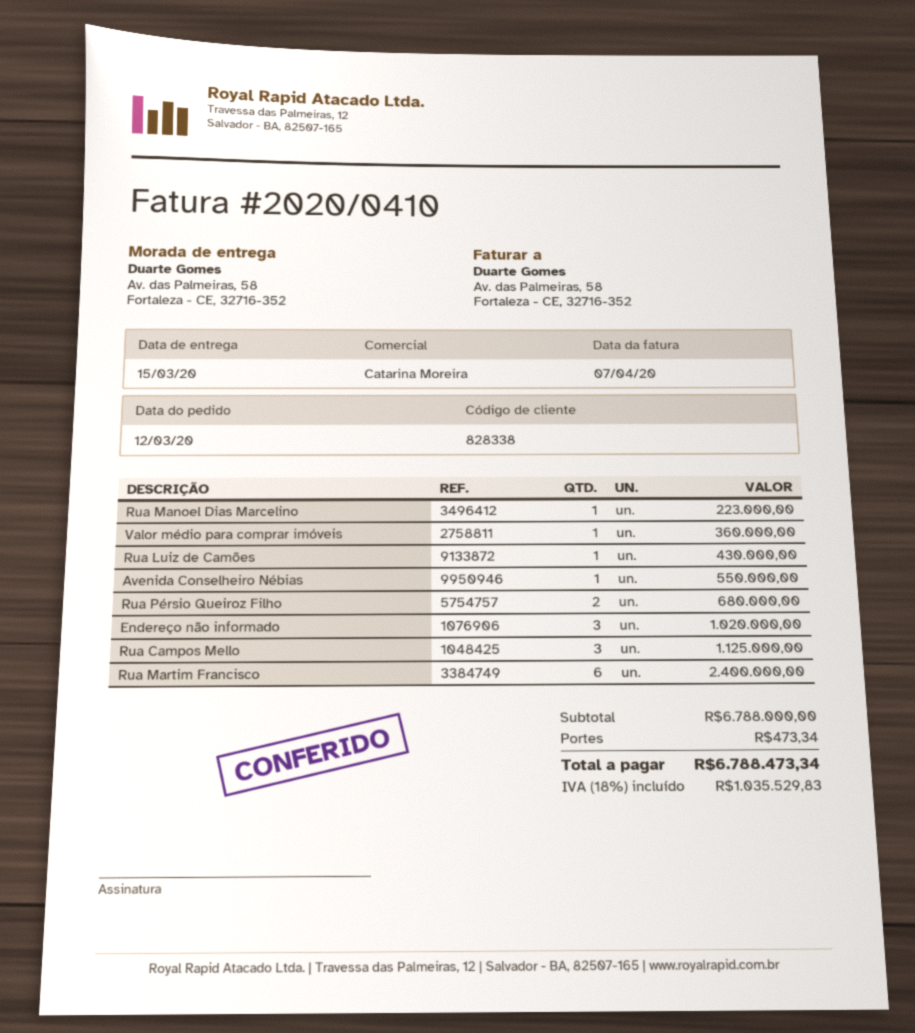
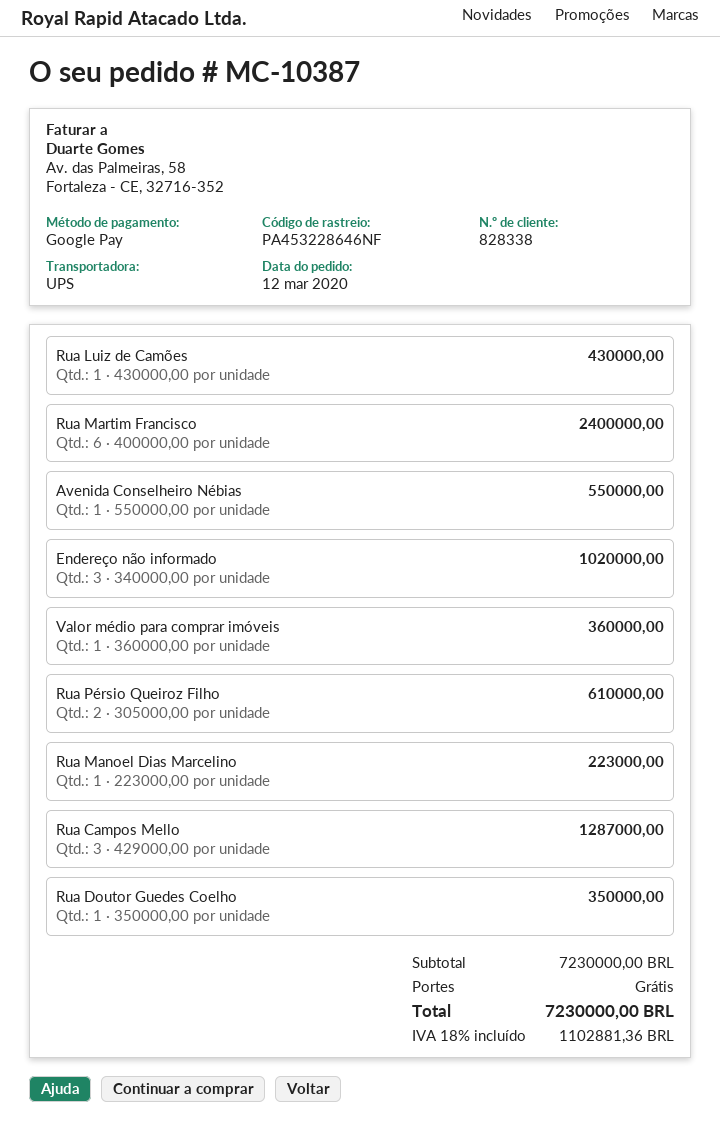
Rua Pérsio Queiroz Filho: 2 for 680000.00 -> 2 for 610000.00
Rua Campos Mello: 3 for 1125000.00 -> 3 for 1287000.00
Rua Doutor Guedes Coelho: none -> 1 for 350000.00
subtotal: 6788000.00 -> 7230000.00
shipping: 473.34 -> 0.00
tax: 18% = 1035529.83 -> 18% = 1102881.36
total: 6788473.34 -> 7230000.00

